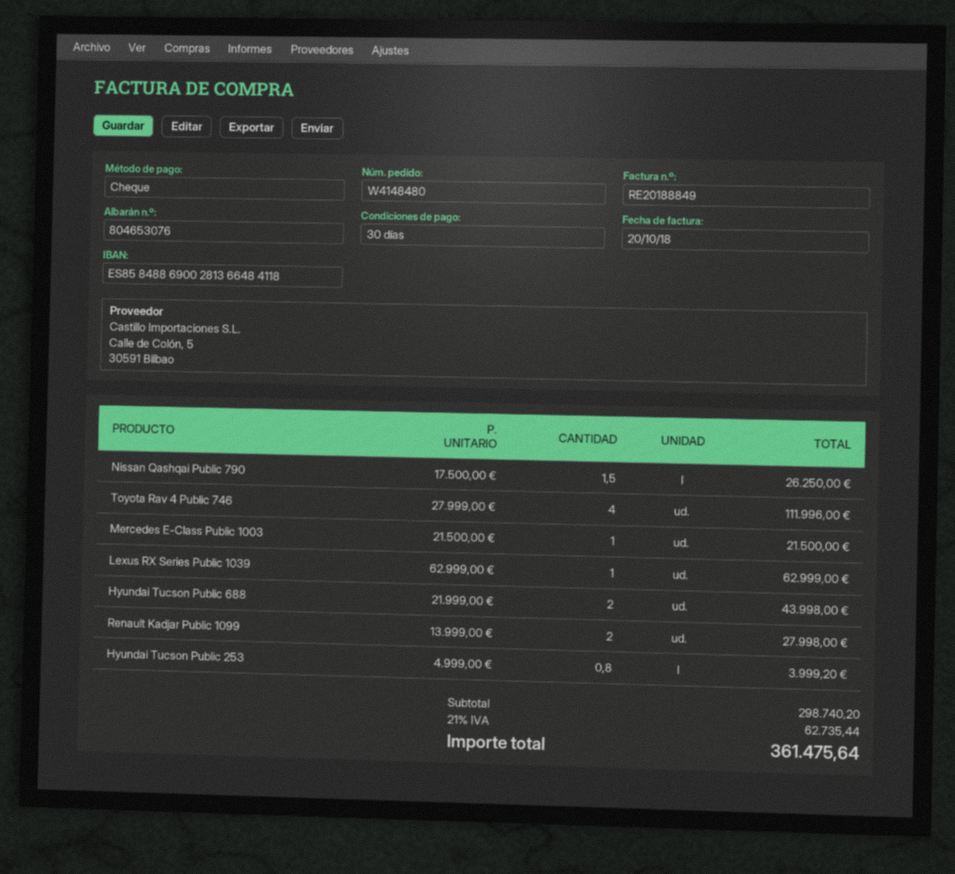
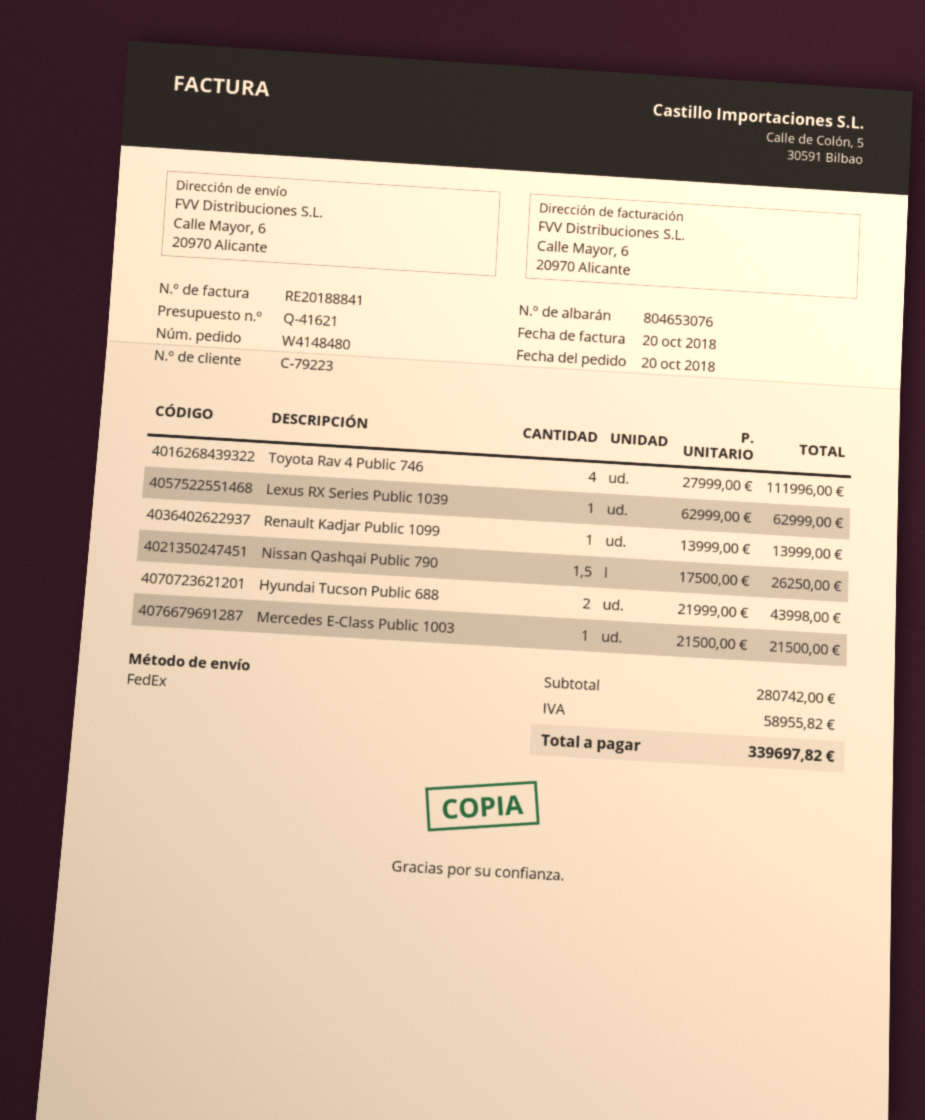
invoice number: RE20188849 -> RE20188841
Renault Kadjar Public 1099: 2 x 13999.00 = 27998.00 -> 1 x 13999.00 = 13999.00
Hyundai Tucson Public 253: 0.8 x 4999.00 = 3999.20 -> none
subtotal: 298740.20 -> 280742.00
tax: 62735.44 -> 58955.82
total: 361475.64 -> 339697.82

